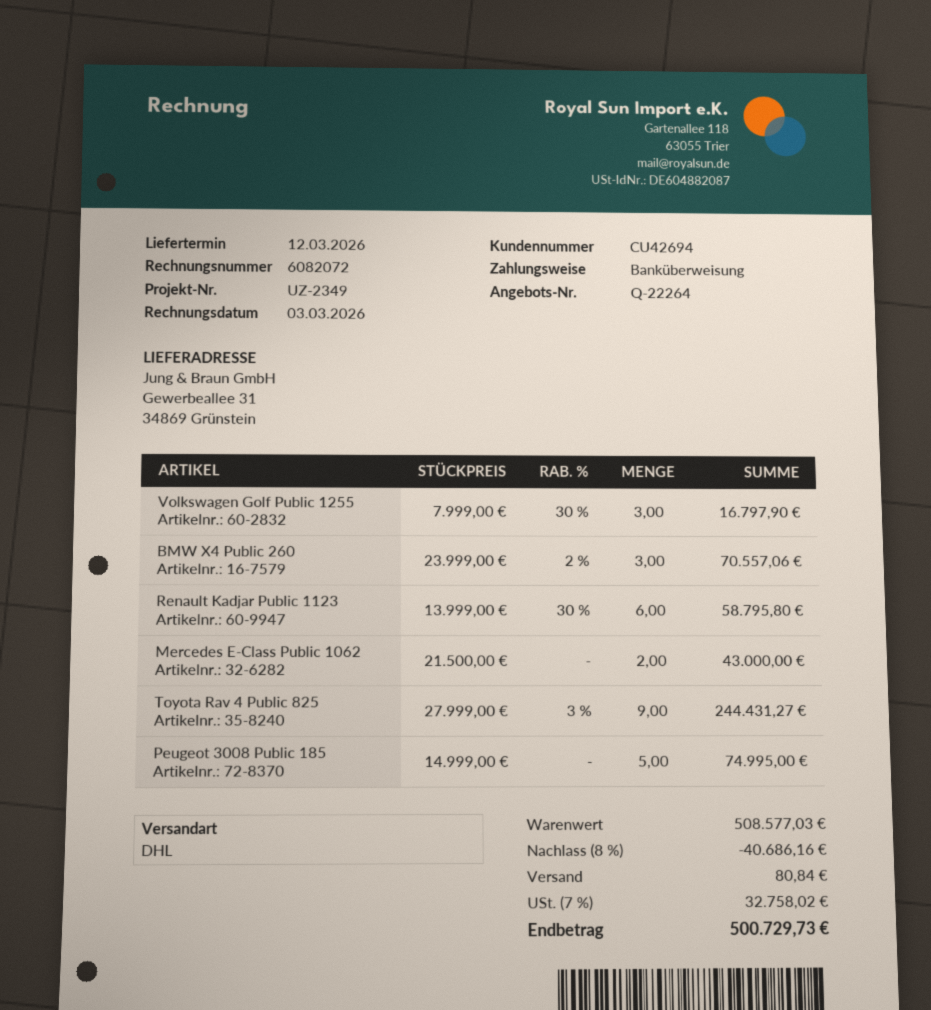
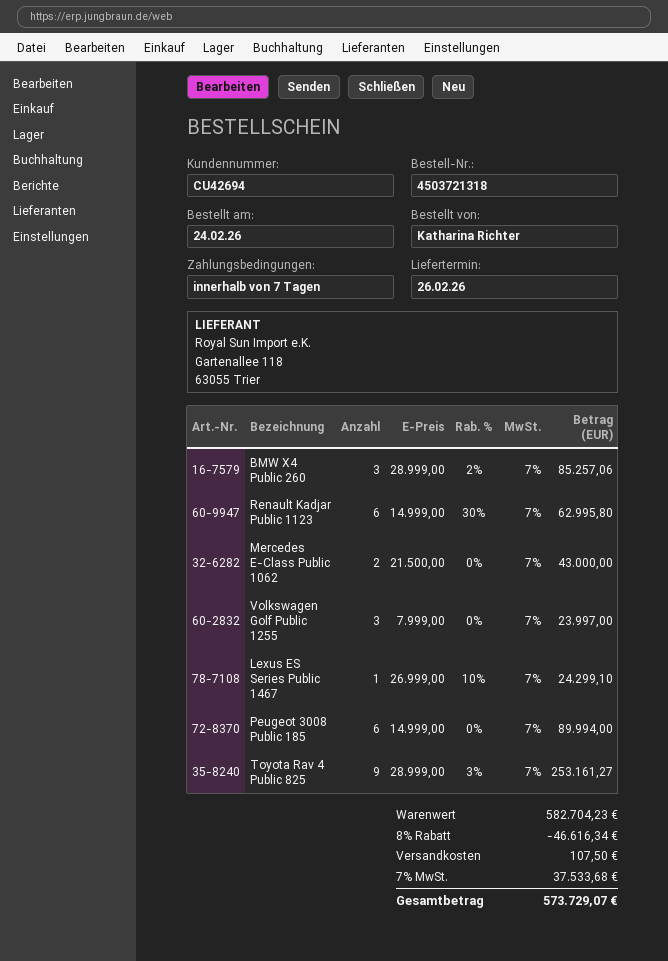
delivery date: 2026-03-12 -> 2026-02-26
Volkswagen Golf Public 1255: 3 x 7999.00 - 30% = 16797.90 -> 3 x 7999.00 = 23997.00
BMW X4 Public 260: 3 x 23999.00 - 2% = 70557.06 -> 3 x 28999.00 - 2% = 85257.06
Renault Kadjar Public 1123: 6 x 13999.00 - 30% = 58795.80 -> 6 x 14999.00 - 30% = 62995.80
Toyota Rav 4 Public 825: 9 x 27999.00 - 3% = 244431.27 -> 9 x 28999.00 - 3% = 253161.27
Peugeot 3008 Public 185: 5 x 14999.00 = 74995.00 -> 6 x 14999.00 = 89994.00
Lexus ES Series Public 1467: none -> 1 x 26999.00 - 10% = 24299.10
subtotal: 508577.03 -> 582704.23
discount: 8% = 40686.16 -> 8% = 46616.34
shipping: 80.84 -> 107.50
tax: 7% = 32758.02 -> 7% = 37533.68
total: 500729.73 -> 573729.07

